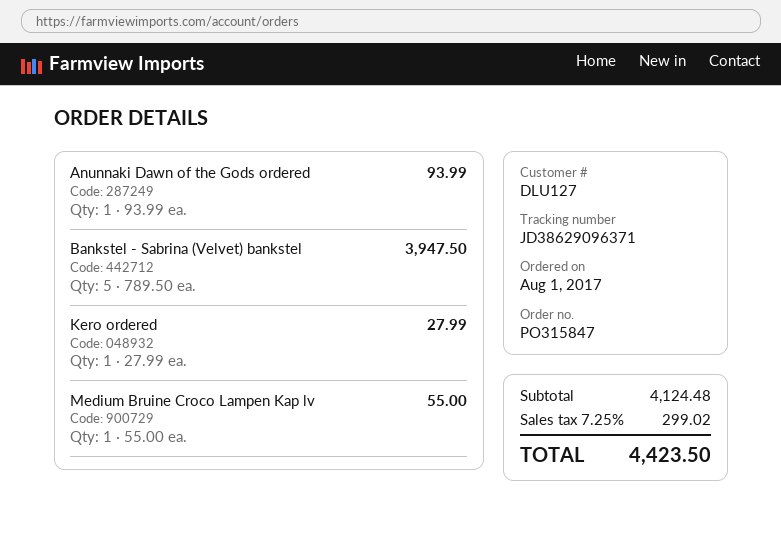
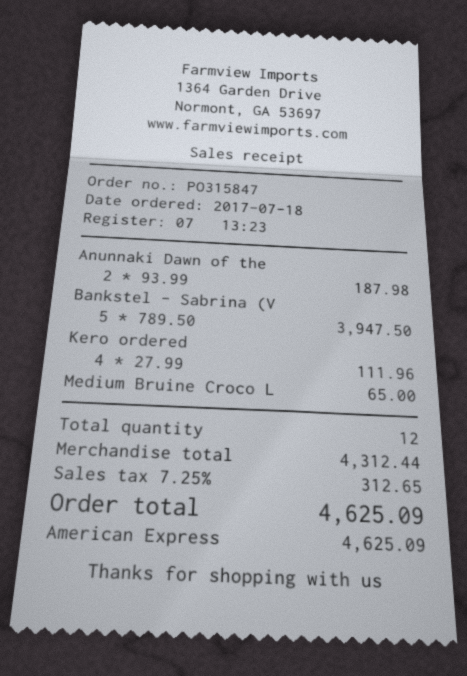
order date: 2017-08-01 -> 2017-07-18
Anunnaki Dawn of the Gods ordered: 1 x 93.99 = 93.99 -> 2 x 93.99 = 187.98
Kero ordered: 1 x 27.99 = 27.99 -> 4 x 27.99 = 111.96
Medium Bruine Croco Lampen Kap lv: 1 x 55.00 = 55.00 -> 1 x 65.00 = 65.00
subtotal: 4124.48 -> 4312.44
tax: 7.25% = 299.02 -> 7.25% = 312.65
total: 4423.50 -> 4625.09

